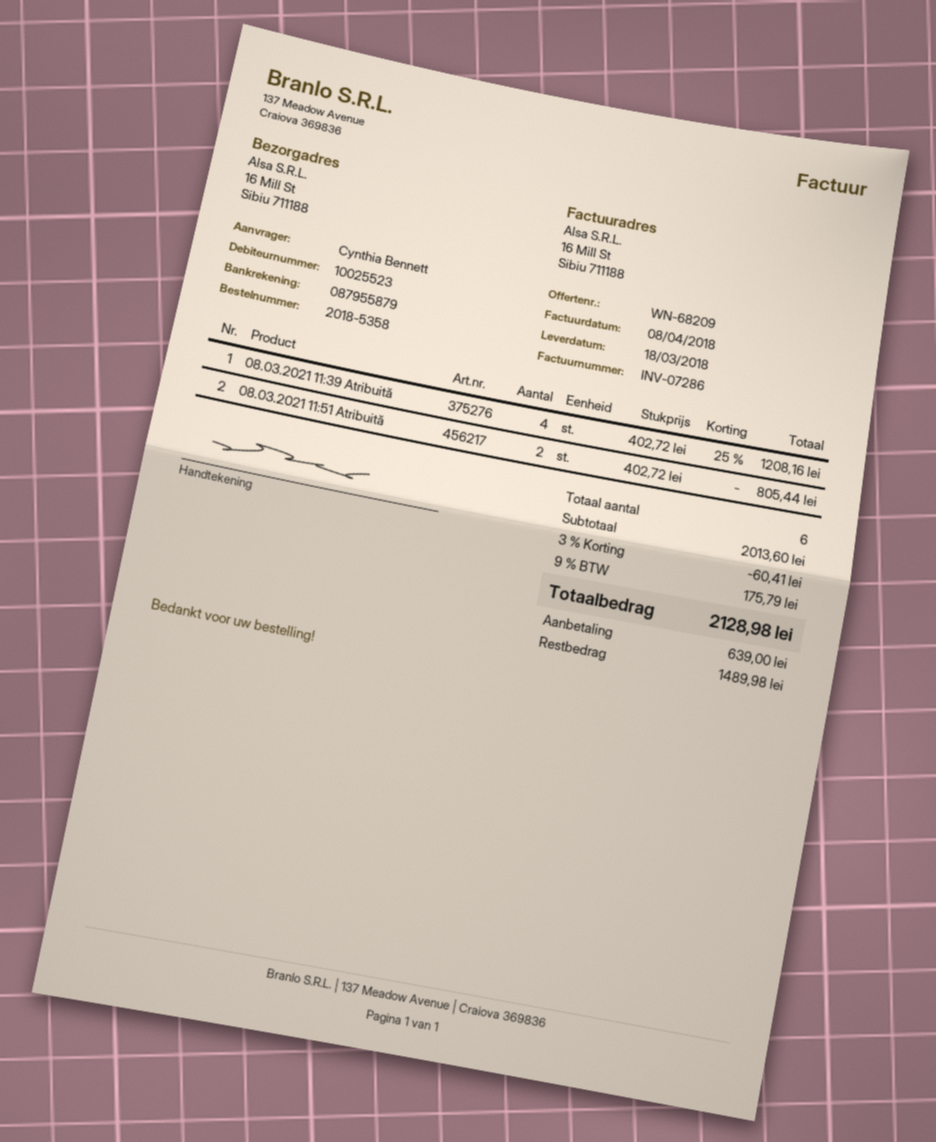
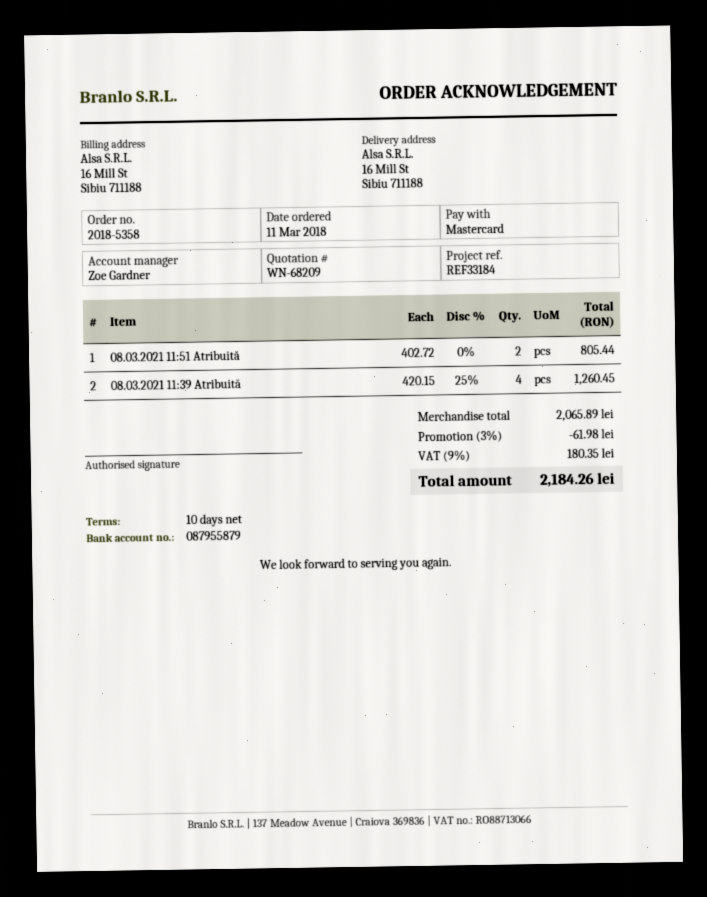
08.03.2021 11:39 Atribuită: 4 x 402.72 - 25% = 1208.16 -> 4 x 420.15 - 25% = 1260.45
subtotal: 2013.60 -> 2065.89
discount: 3% = 60.41 -> 3% = 61.98
tax: 9% = 175.79 -> 9% = 180.35
total: 2128.98 -> 2184.26

